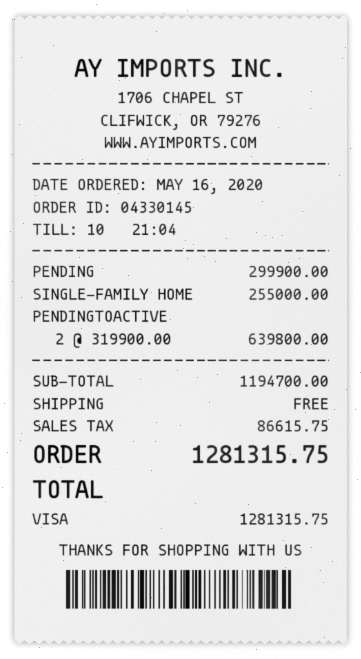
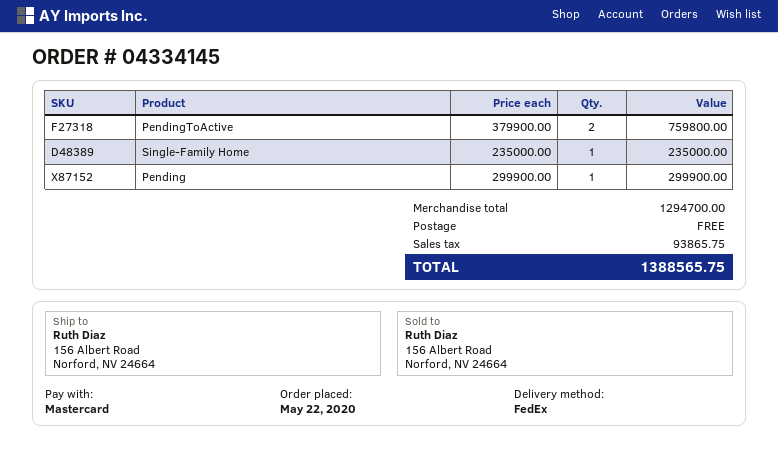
order number: 04330145 -> 04334145
order date: 2020-05-16 -> 2020-05-22
payment method: Visa -> Mastercard
SINGLE-FAMILY HOME: 1 x 255000.00 = 255000.00 -> 1 x 235000.00 = 235000.00
PENDINGTOACTIVE: 2 x 319900.00 = 639800.00 -> 2 x 379900.00 = 759800.00
subtotal: 1194700.00 -> 1294700.00
tax: 86615.75 -> 93865.75
total: 1281315.75 -> 1388565.75

